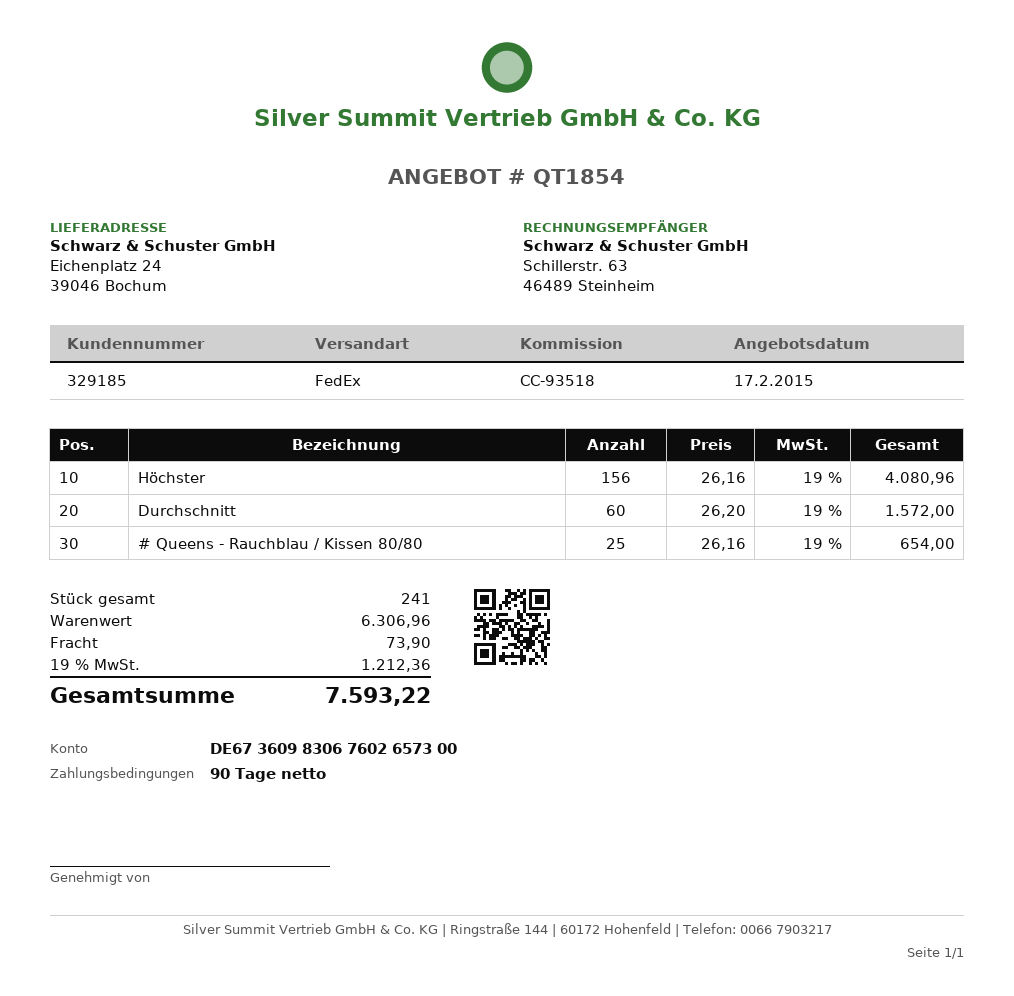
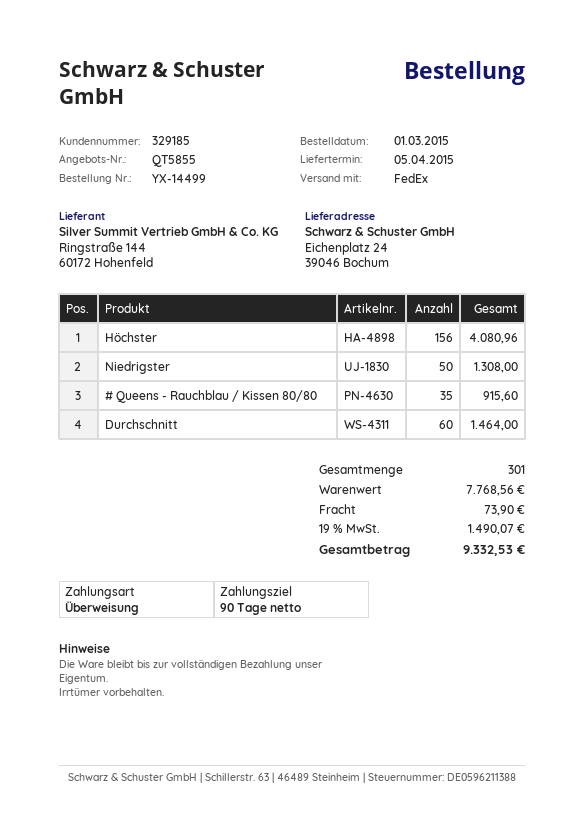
quote number: QT1854 -> QT5855
Durchschnitt: 60 for 1572.00 -> 60 for 1464.00
# Queens - Rauchblau / Kissen 80/80: 25 for 654.00 -> 35 for 915.60
Niedrigster: none -> 50 for 1308.00
total quantity: 241 -> 301
subtotal: 6306.96 -> 7768.56
tax: 19% = 1212.36 -> 19% = 1490.07
total: 7593.22 -> 9332.53

